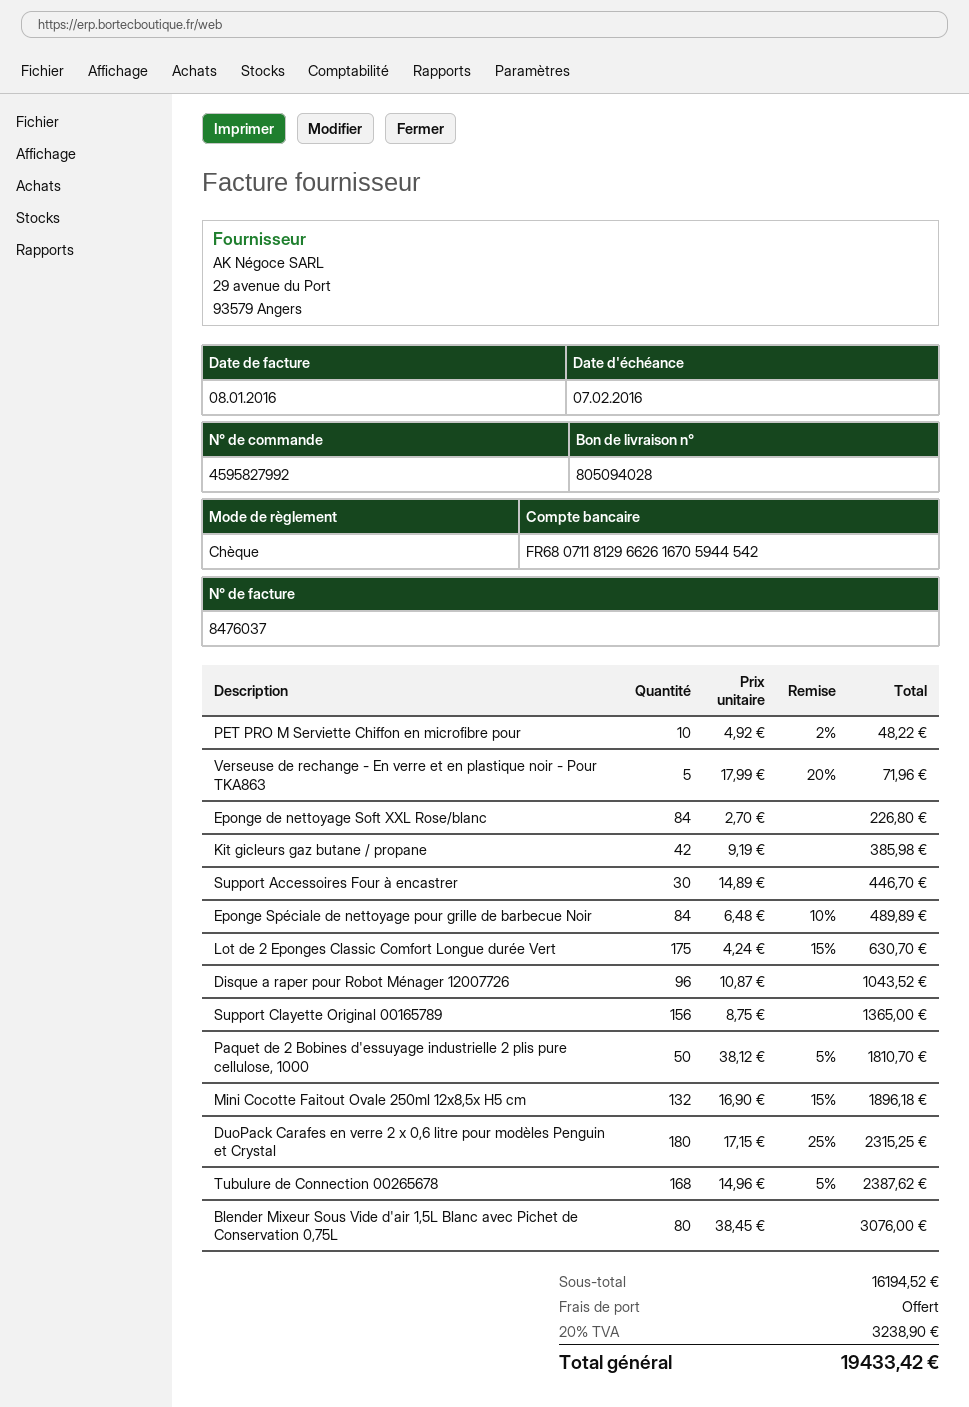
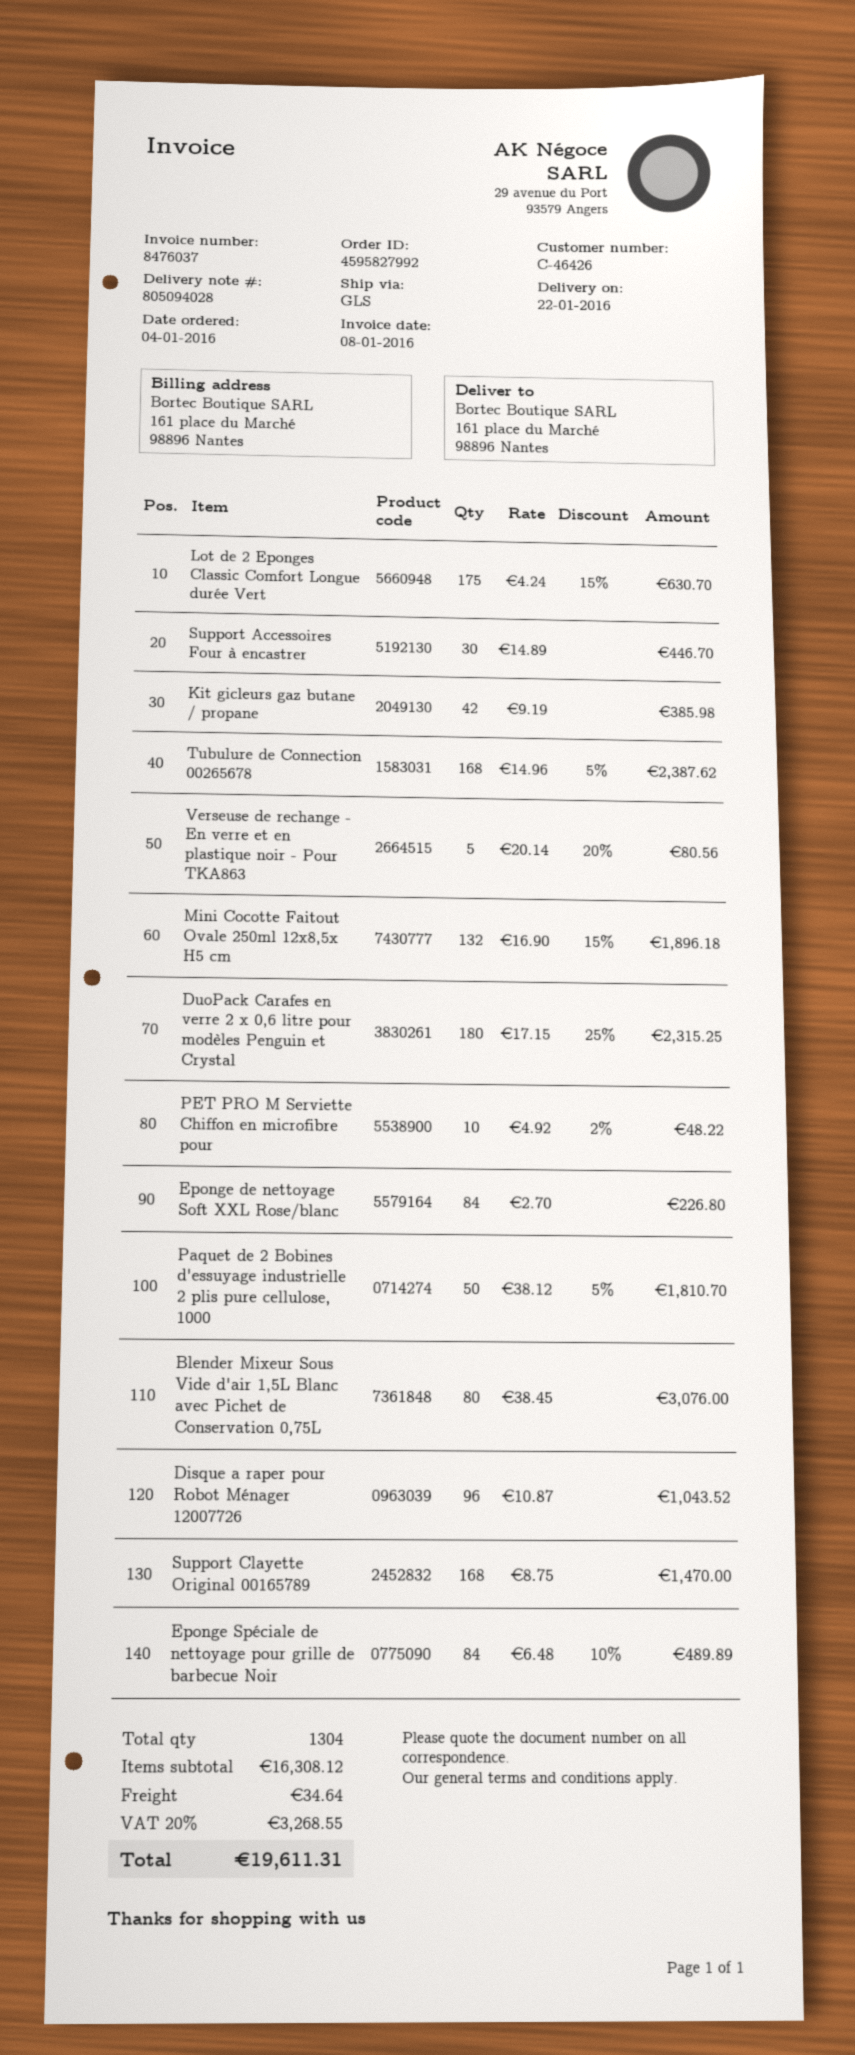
Verseuse de rechange - En verre et en plastique noir - Pour TKA863: 5 x 17.99 - 20% = 71.96 -> 5 x 20.14 - 20% = 80.56
Support Clayette Original 00165789: 156 x 8.75 = 1365.00 -> 168 x 8.75 = 1470.00
subtotal: 16194.52 -> 16308.12
shipping: 0.00 -> 34.64
tax: 20% = 3238.90 -> 20% = 3268.55
total: 19433.42 -> 19611.31

